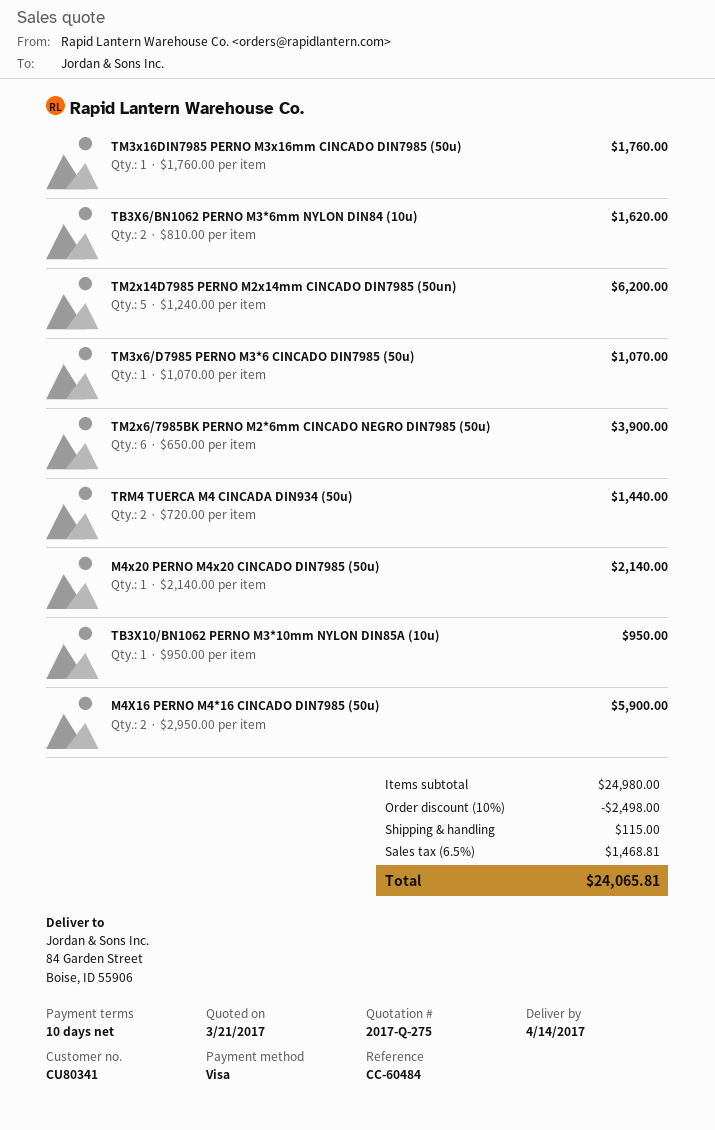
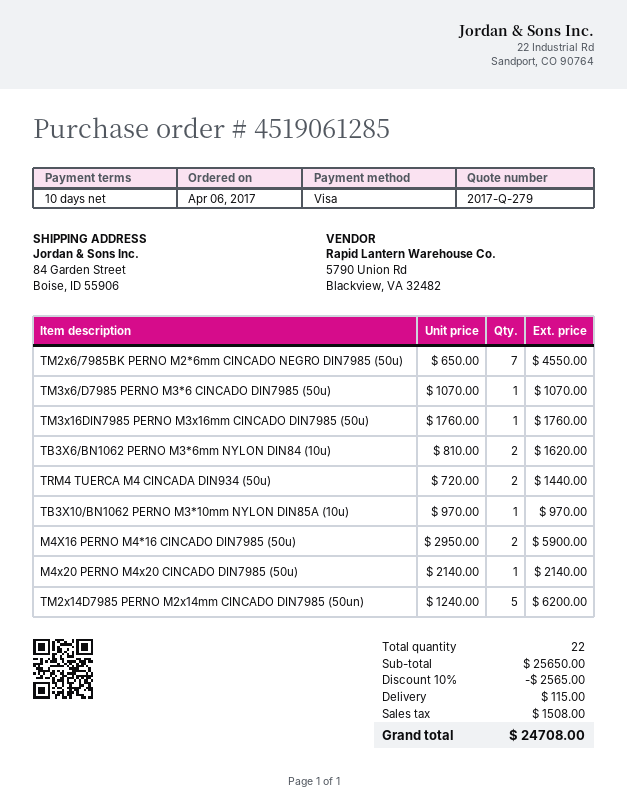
quote number: 2017-Q-275 -> 2017-Q-279
TM2x6/7985BK PERNO M2*6mm CINCADO NEGRO DIN7985 (50u): 6 x 650.00 = 3900.00 -> 7 x 650.00 = 4550.00
TB3X10/BN1062 PERNO M3*10mm NYLON DIN85A (10u): 1 x 950.00 = 950.00 -> 1 x 970.00 = 970.00
subtotal: 24980.00 -> 25650.00
discount: 10% = 2498.00 -> 10% = 2565.00
tax: 1468.81 -> 1508.00
total: 24065.81 -> 24708.00

